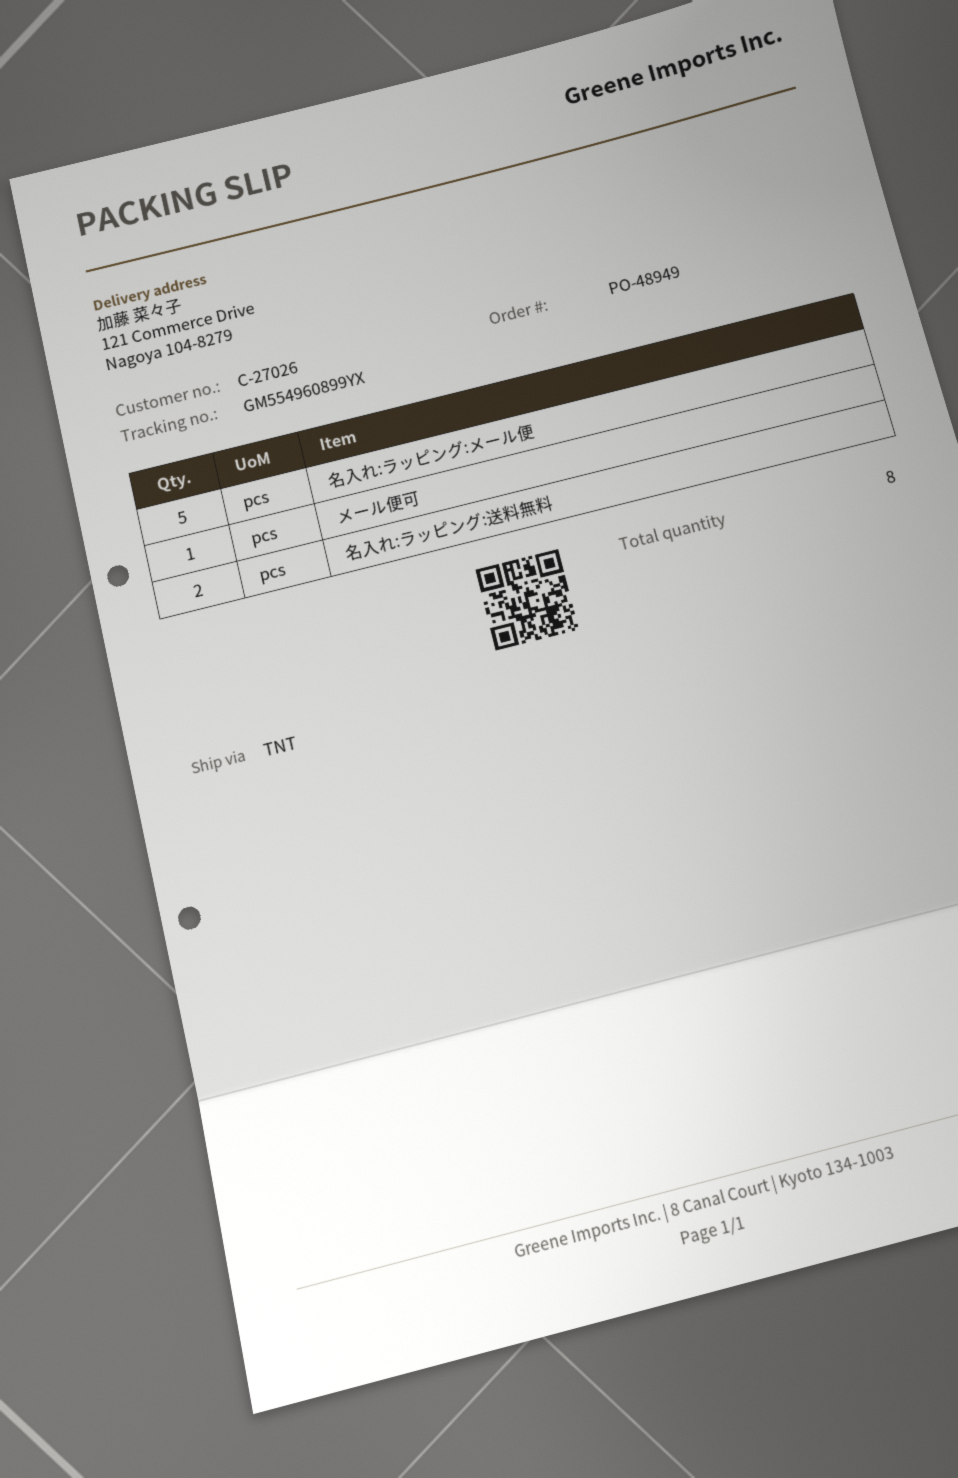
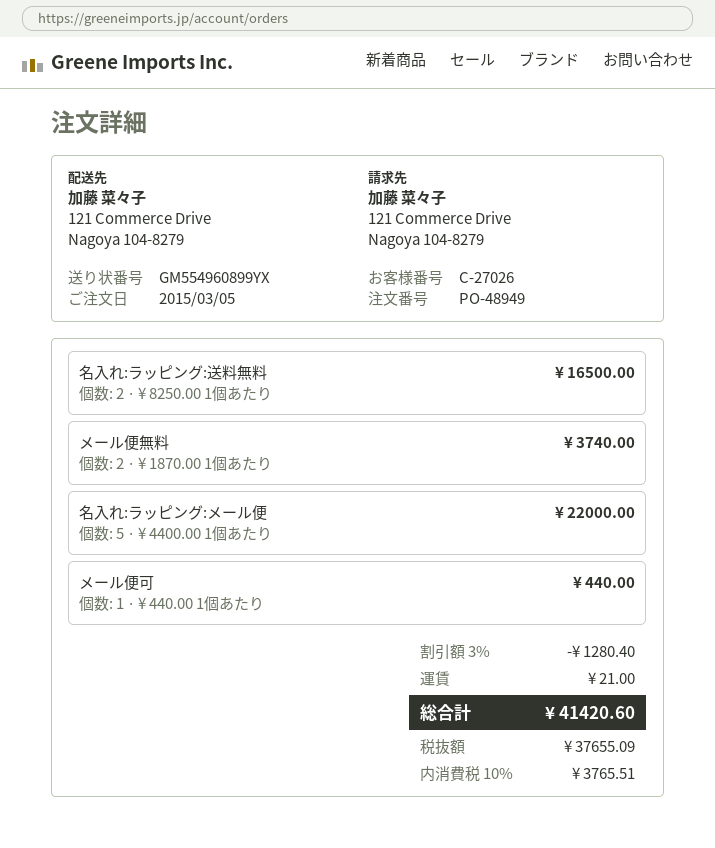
メール便無料: none -> 2

